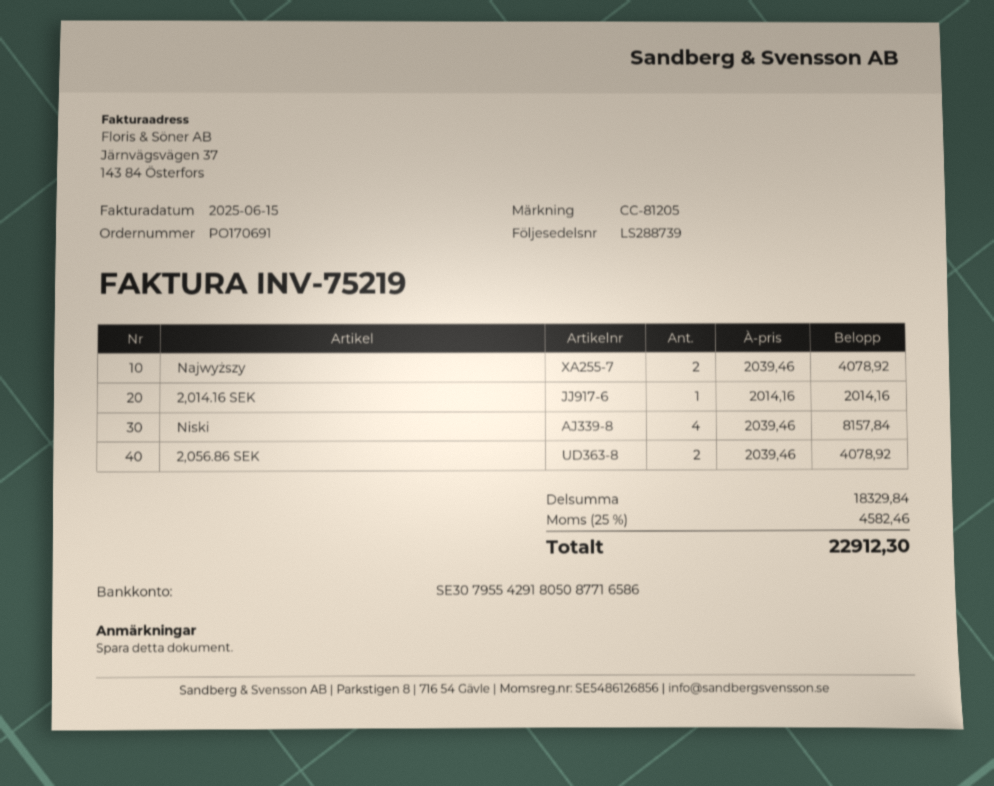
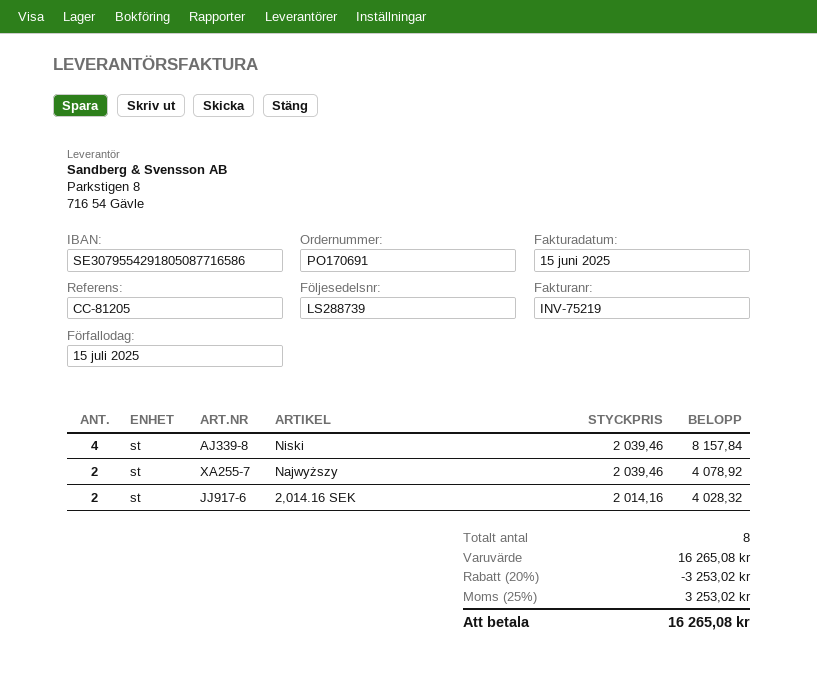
2,014.16 SEK: 1 x 2014.16 = 2014.16 -> 2 x 2014.16 = 4028.32
2,056.86 SEK: 2 x 2039.46 = 4078.92 -> none
subtotal: 18329.84 -> 16265.08
discount: none -> 20% = 3253.02
tax: 25% = 4582.46 -> 25% = 3253.02
total: 22912.30 -> 16265.08

